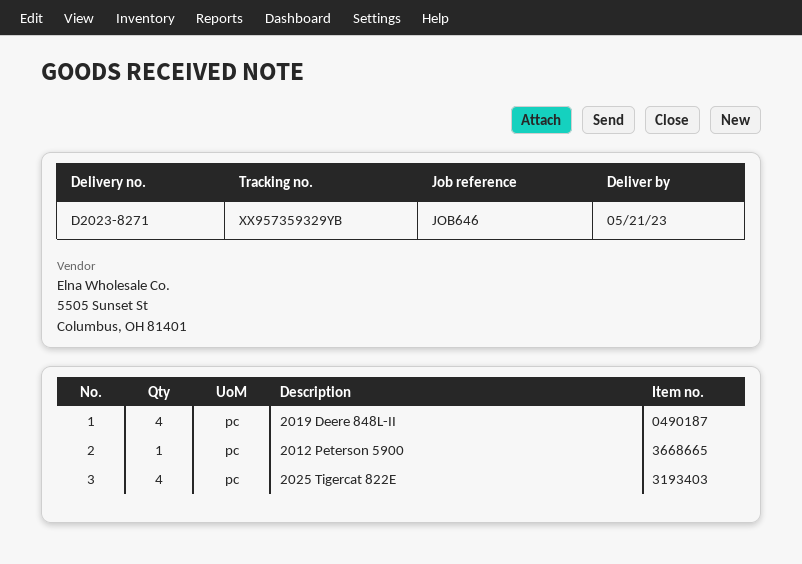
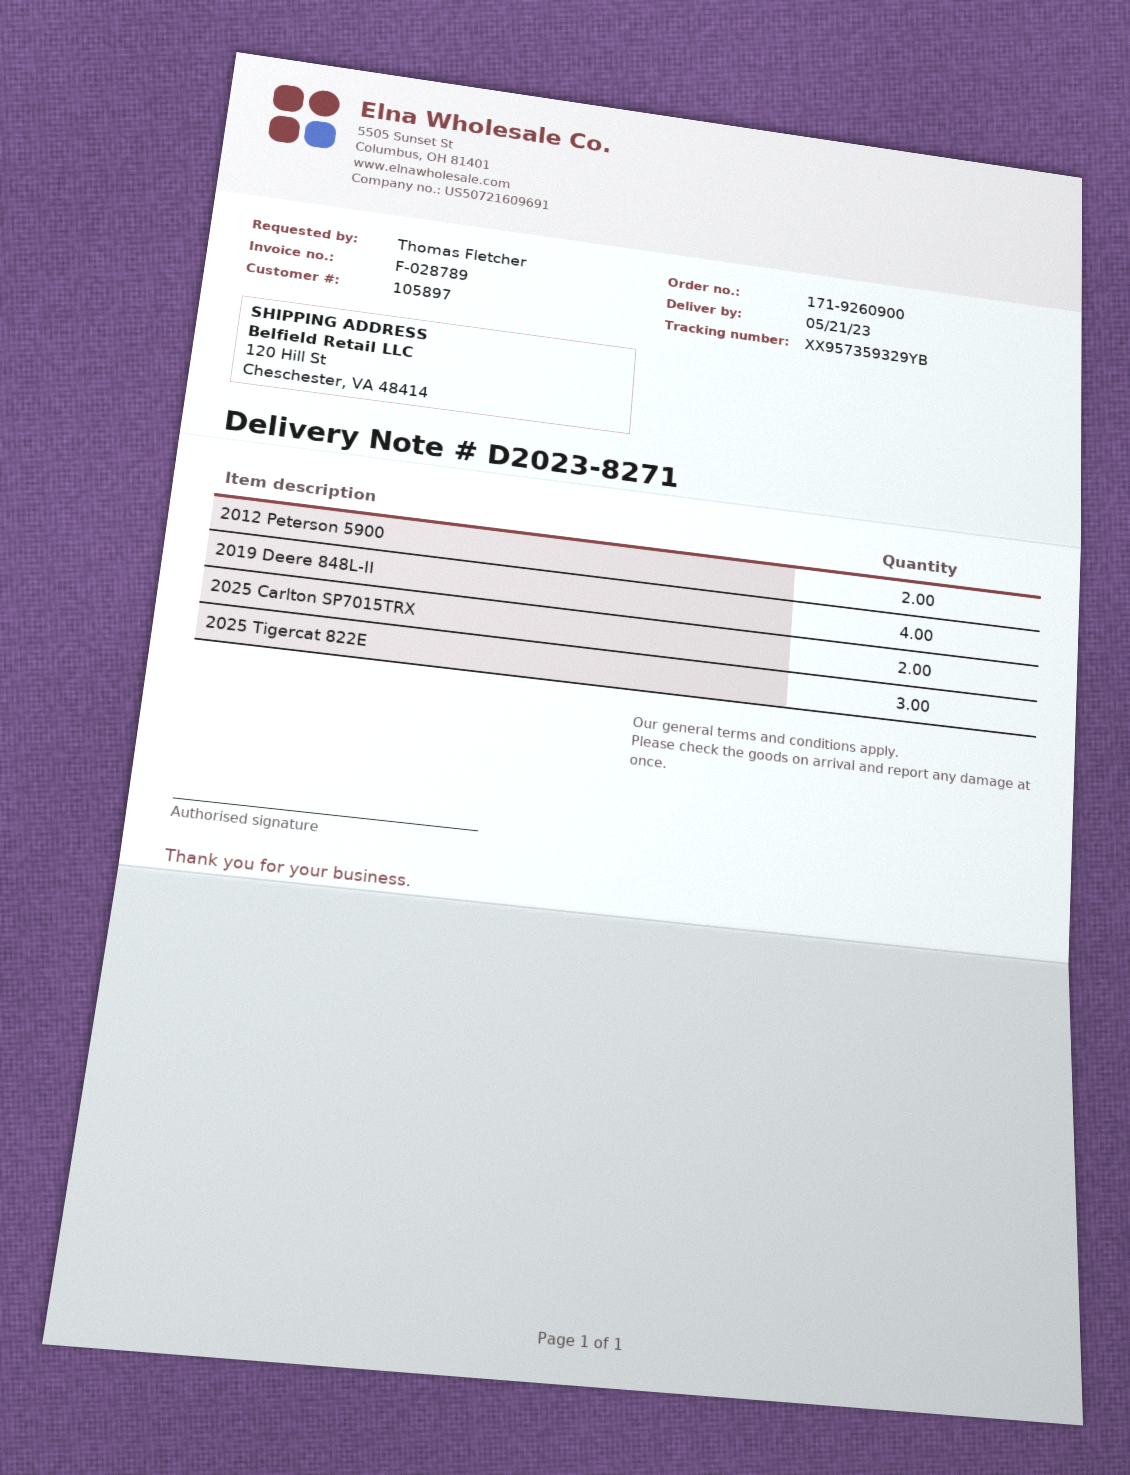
2012 Peterson 5900: 1 -> 2
2025 Tigercat 822E: 4 -> 3
2025 Carlton SP7015TRX: none -> 2

